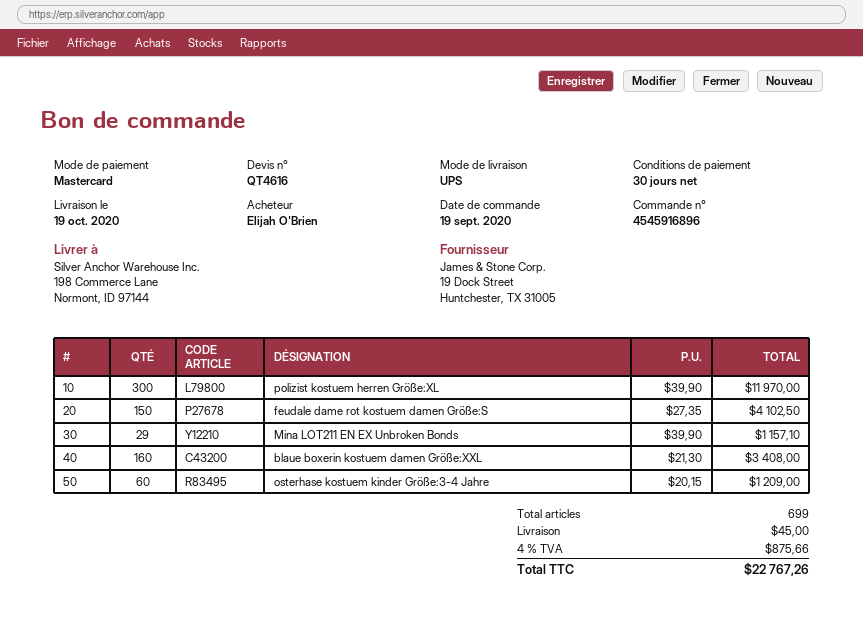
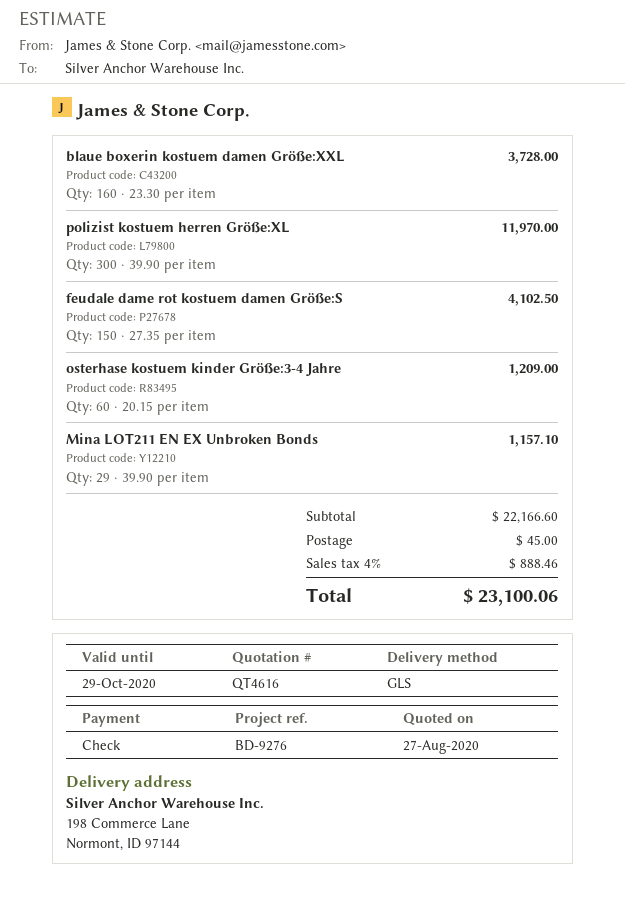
payment method: Mastercard -> cheque
shipping method: UPS -> GLS
blaue boxerin kostuem damen Größe:XXL: 160 x 21.30 = 3408.00 -> 160 x 23.30 = 3728.00
tax: 4% = 875.66 -> 4% = 888.46
total: 22767.26 -> 23100.06

